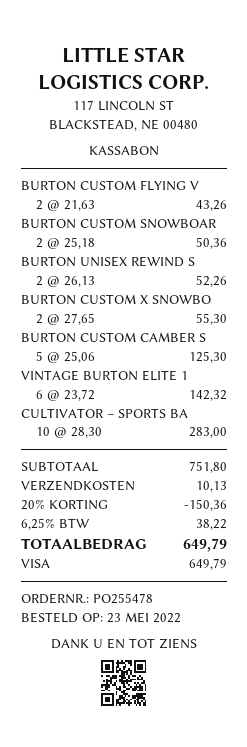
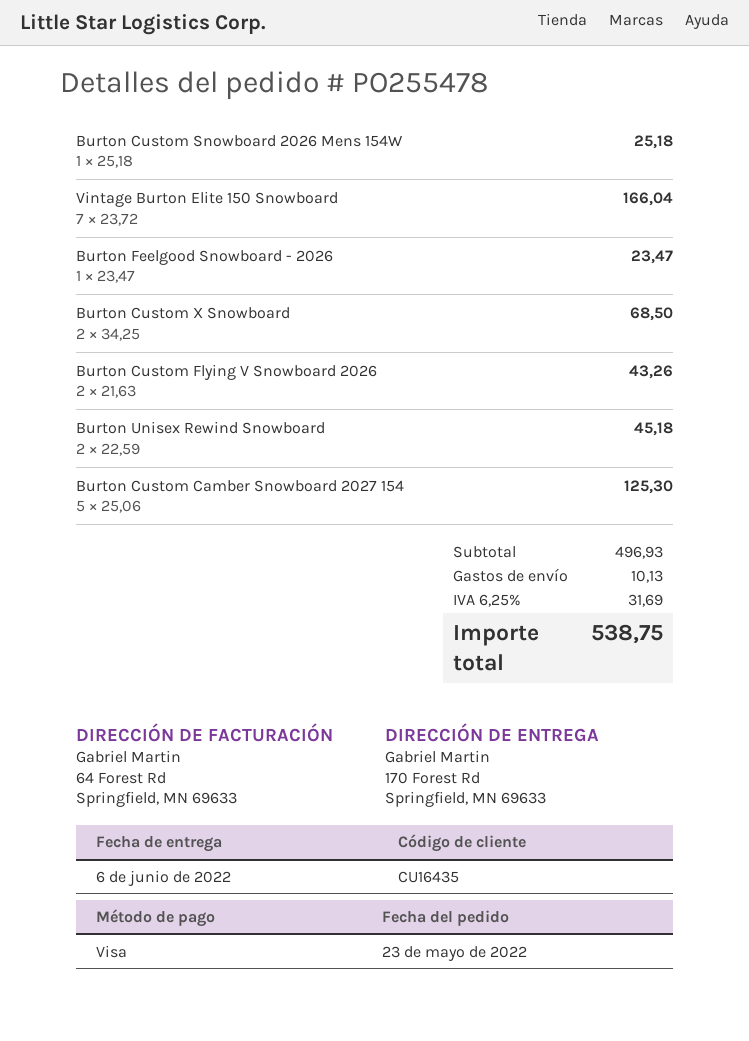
BURTON CUSTOM SNOWBOAR: 2 x 25.18 = 50.36 -> 1 x 25.18 = 25.18
BURTON UNISEX REWIND S: 2 x 26.13 = 52.26 -> 2 x 22.59 = 45.18
BURTON CUSTOM X SNOWBO: 2 x 27.65 = 55.30 -> 2 x 34.25 = 68.50
VINTAGE BURTON ELITE 1: 6 x 23.72 = 142.32 -> 7 x 23.72 = 166.04
CULTIVATOR – SPORTS BA: 10 x 28.30 = 283.00 -> none
Burton Feelgood Snowboard - 2026: none -> 1 x 23.47 = 23.47
subtotal: 751.80 -> 496.93
discount: 20% = 150.36 -> none
tax: 6.25% = 38.22 -> 6.25% = 31.69
total: 649.79 -> 538.75

